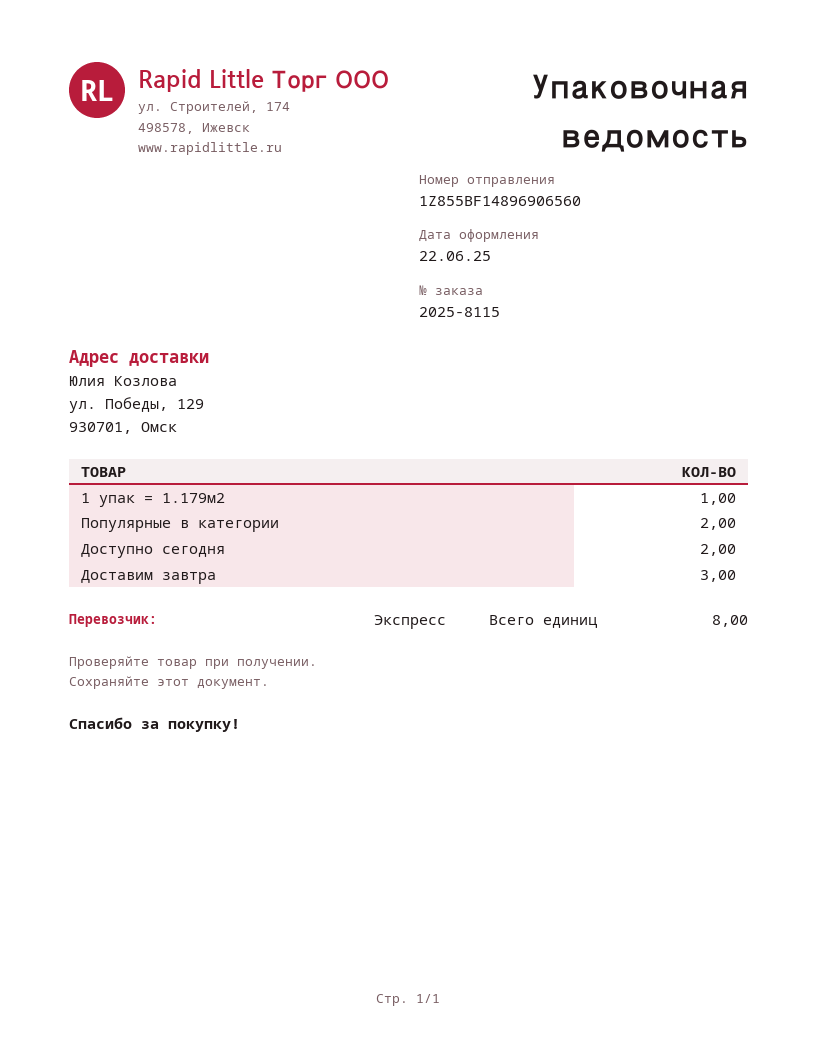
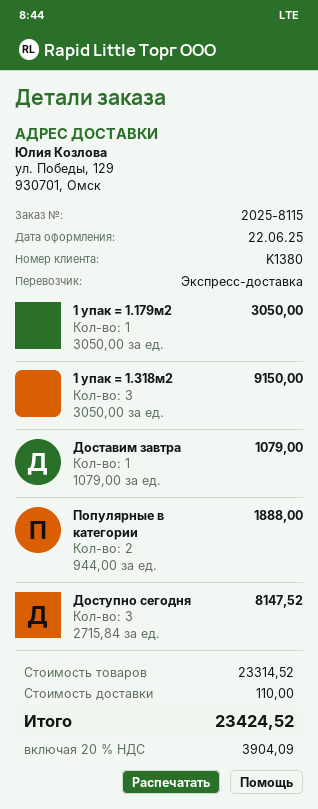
Доступно сегодня: 2 -> 3
Доставим завтра: 3 -> 1
1 упак = 1.318м2: none -> 3

